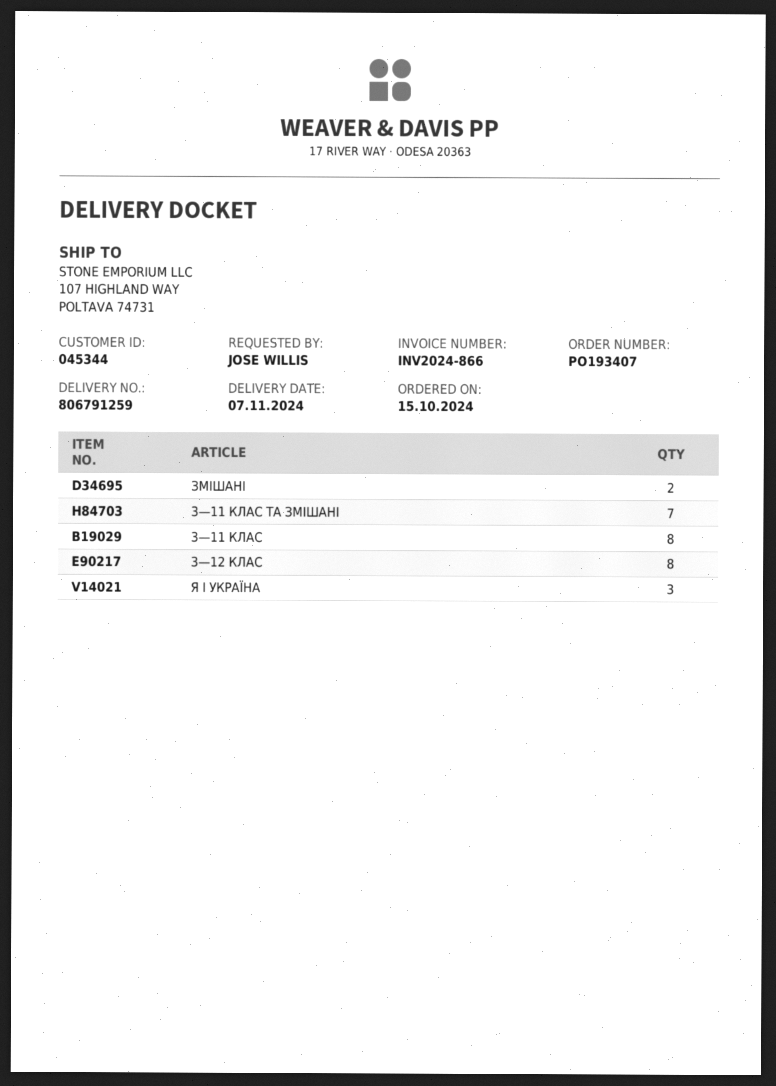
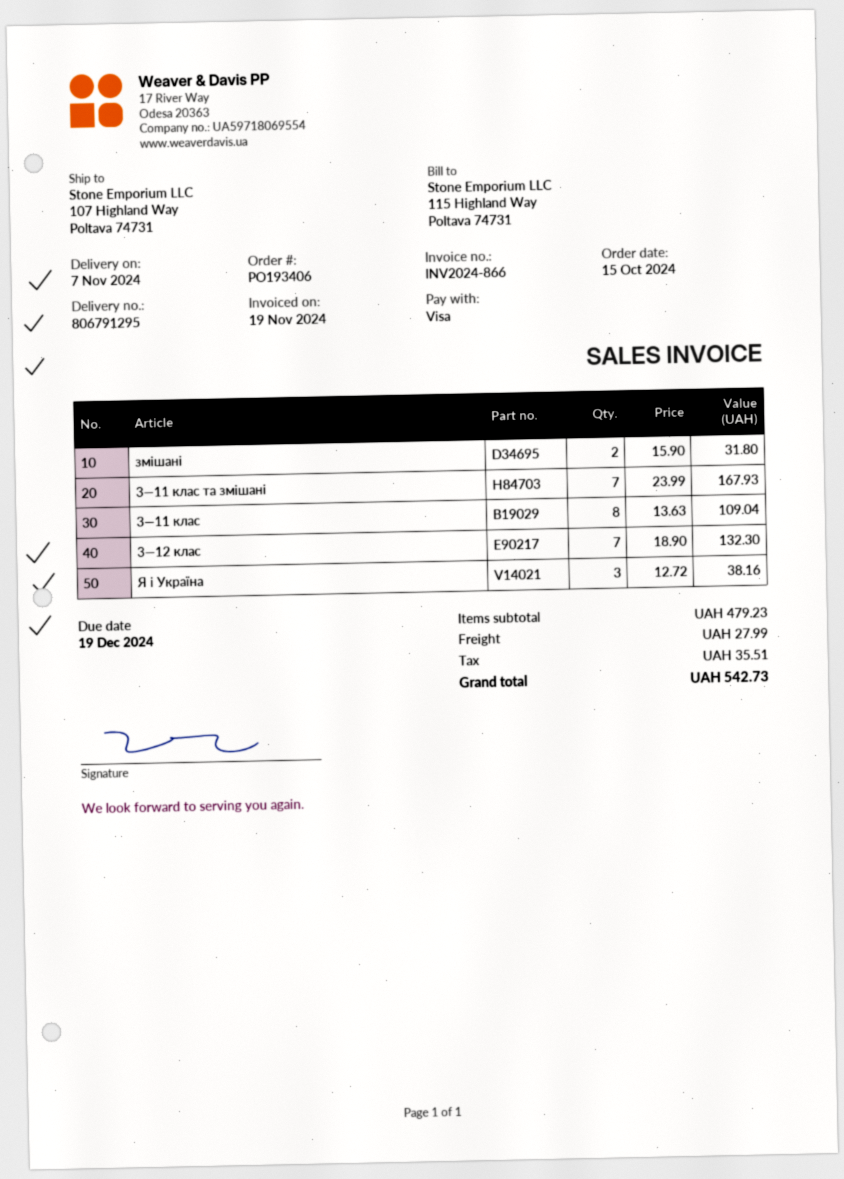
order number: PO193407 -> PO193406
delivery note number: 806791259 -> 806791295
3—12 КЛАС: 8 -> 7

